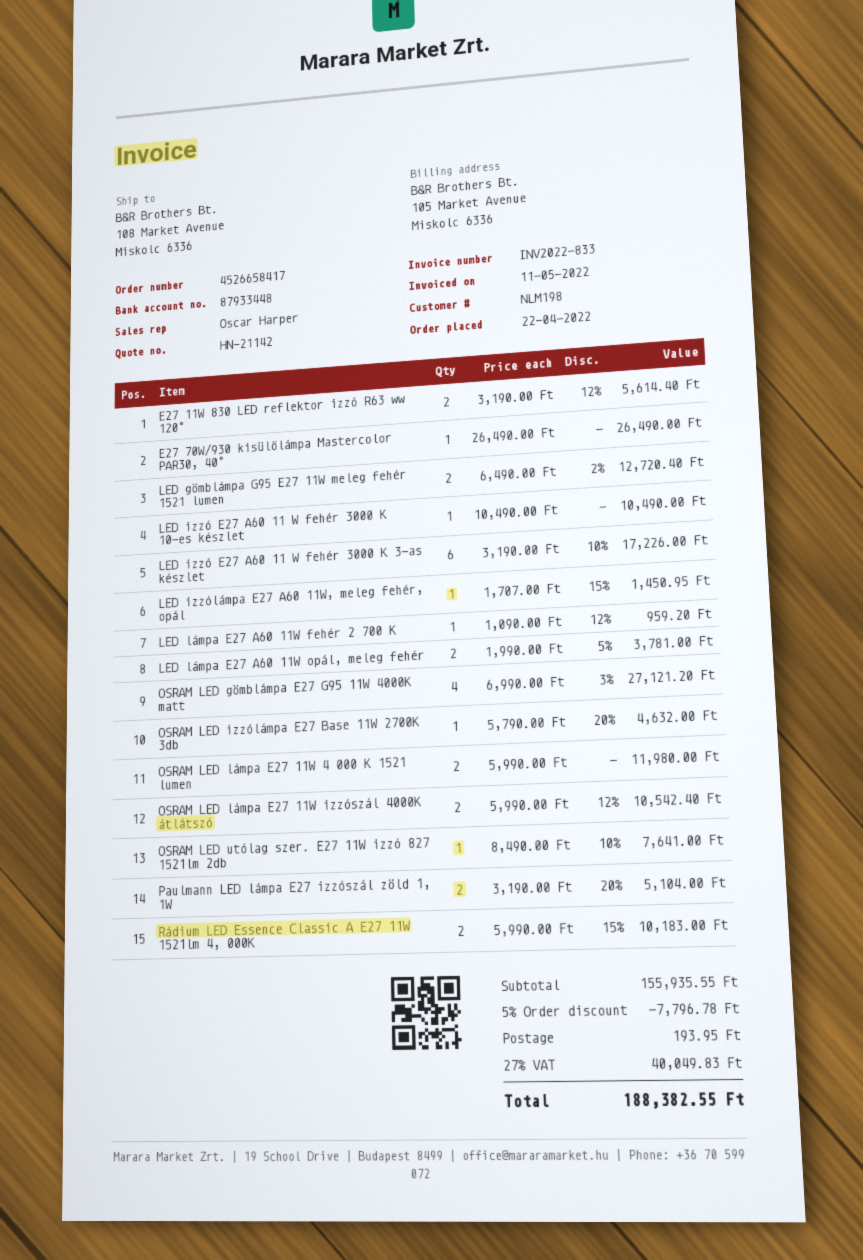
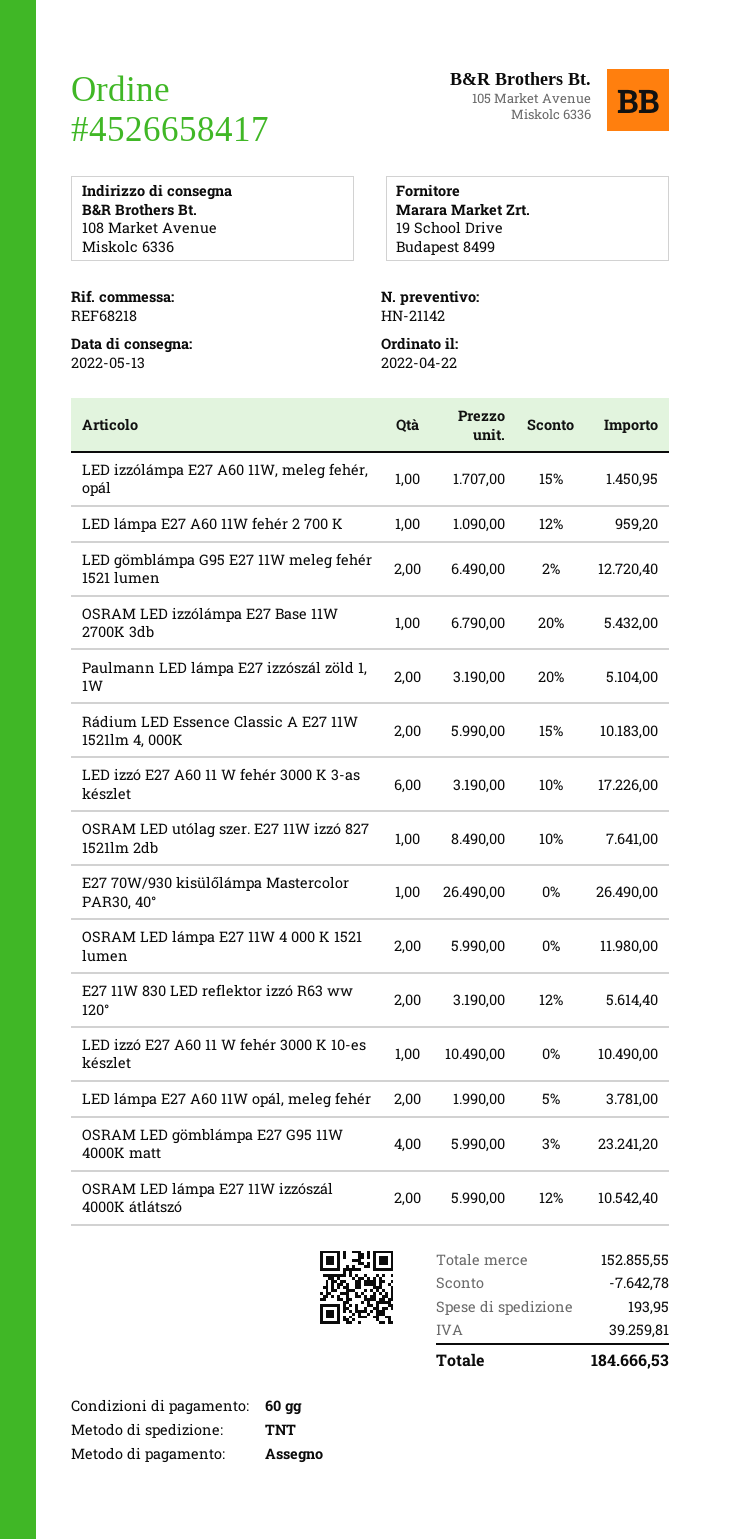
OSRAM LED gömblámpa E27 G95 11W 4000K matt: 4 x 6990.00 - 3% = 27121.20 -> 4 x 5990.00 - 3% = 23241.20
OSRAM LED izzólámpa E27 Base 11W 2700K 3db: 1 x 5790.00 - 20% = 4632.00 -> 1 x 6790.00 - 20% = 5432.00
subtotal: 155935.55 -> 152855.55
discount: 7796.78 -> 7642.78
tax: 40049.83 -> 39259.81
total: 188382.55 -> 184666.53

